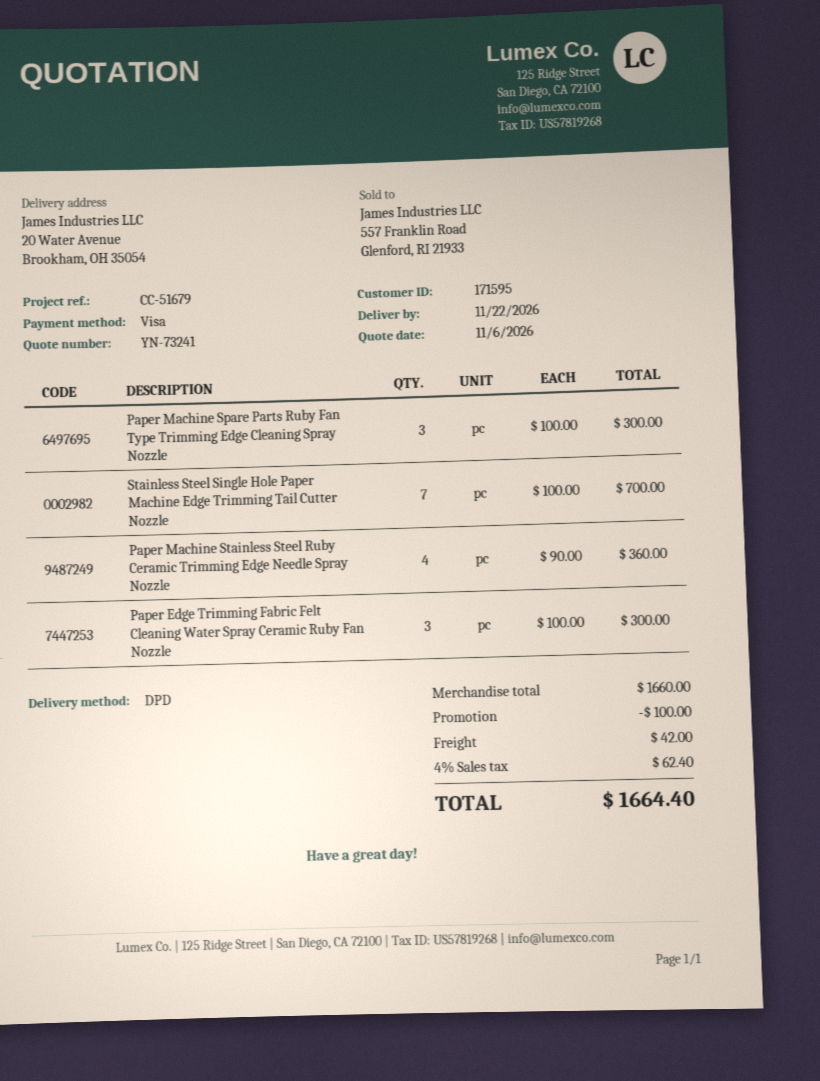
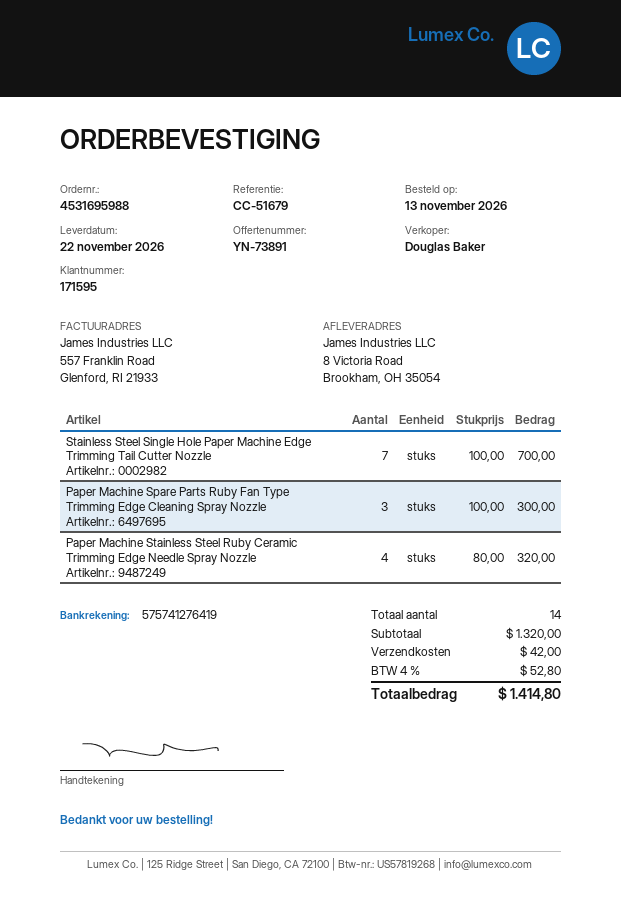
quote number: YN-73241 -> YN-73891
ship to: 20 Water Avenue, Brookham, OH 35054 -> 8 Victoria Road, Brookham, OH 35054
Paper Machine Stainless Steel Ruby Ceramic Trimming Edge Needle Spray Nozzle: 4 x 90.00 = 360.00 -> 4 x 80.00 = 320.00
Paper Edge Trimming Fabric Felt Cleaning Water Spray Ceramic Ruby Fan Nozzle: 3 x 100.00 = 300.00 -> none
subtotal: 1660.00 -> 1320.00
discount: 100.00 -> none
tax: 4% = 62.40 -> 4% = 52.80
total: 1664.40 -> 1414.80

